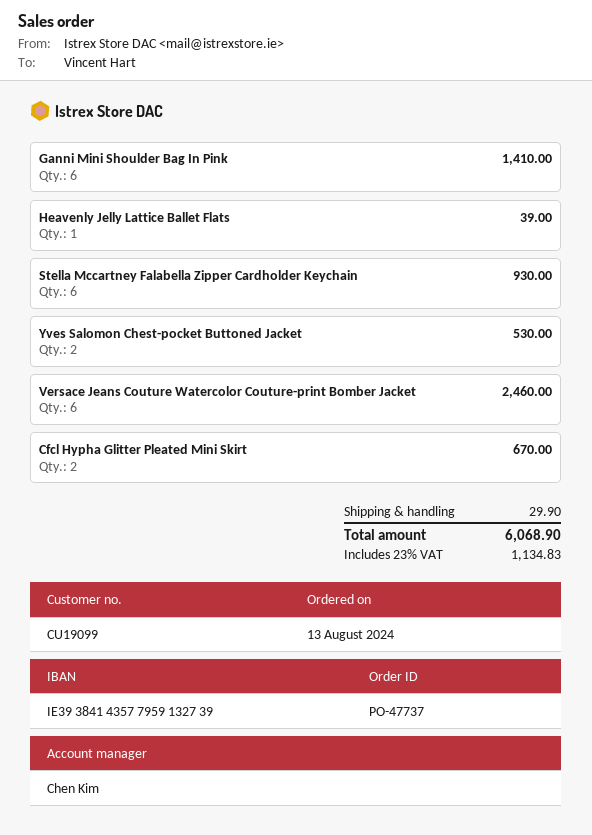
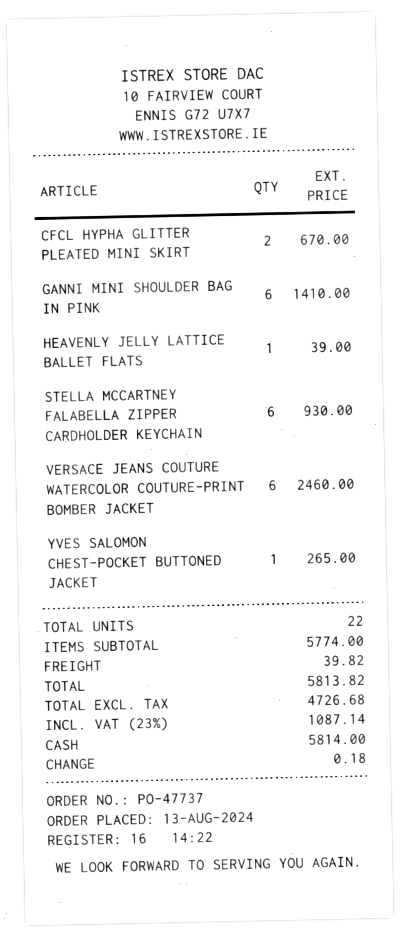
Yves Salomon Chest-pocket Buttoned Jacket: 2 for 530.00 -> 1 for 265.00
shipping: 29.90 -> 39.82
tax: 23% = 1134.83 -> 23% = 1087.14
total: 6068.90 -> 5813.82

